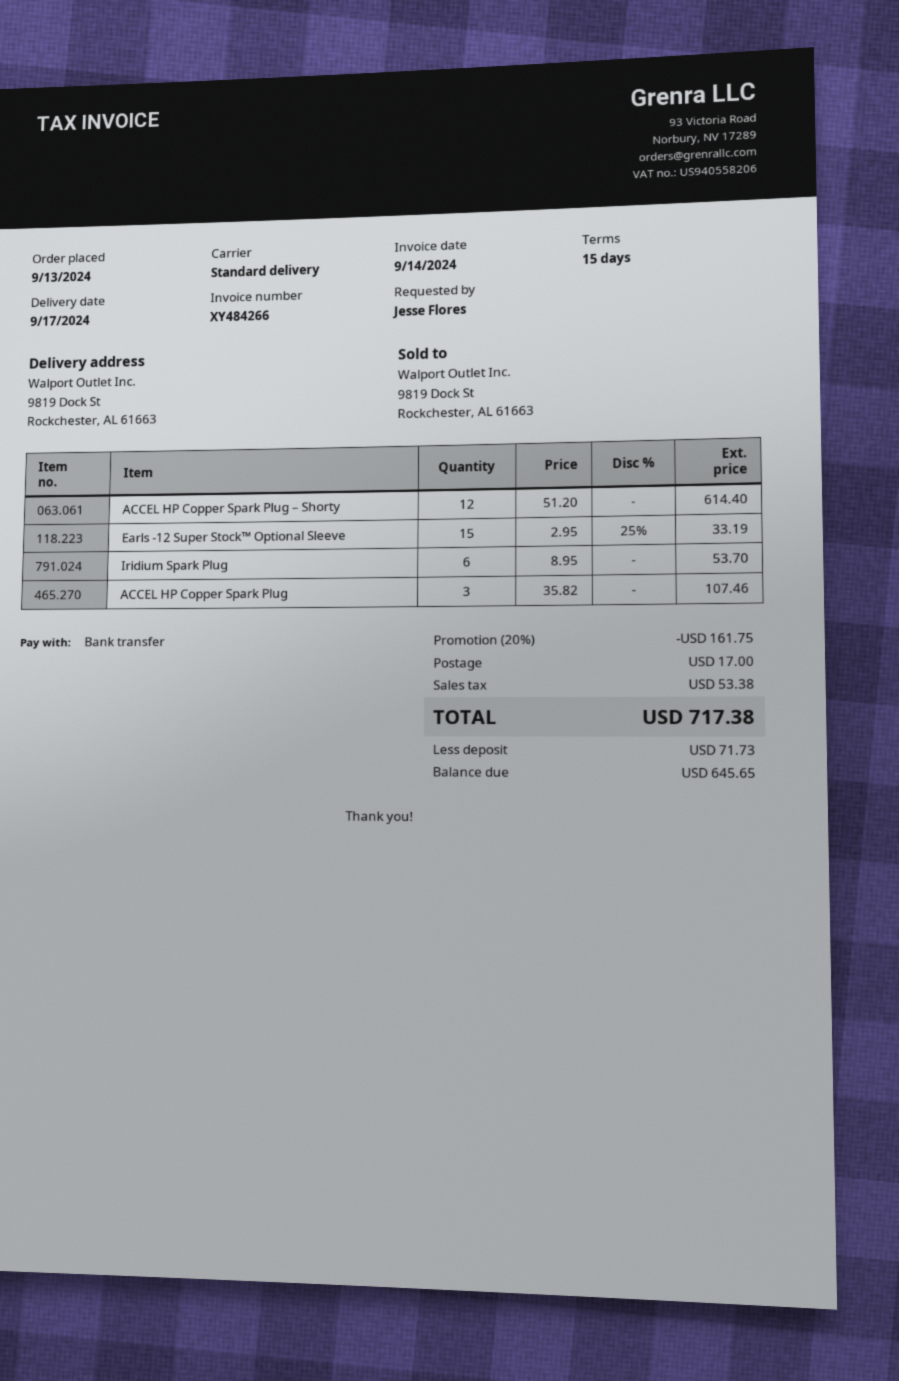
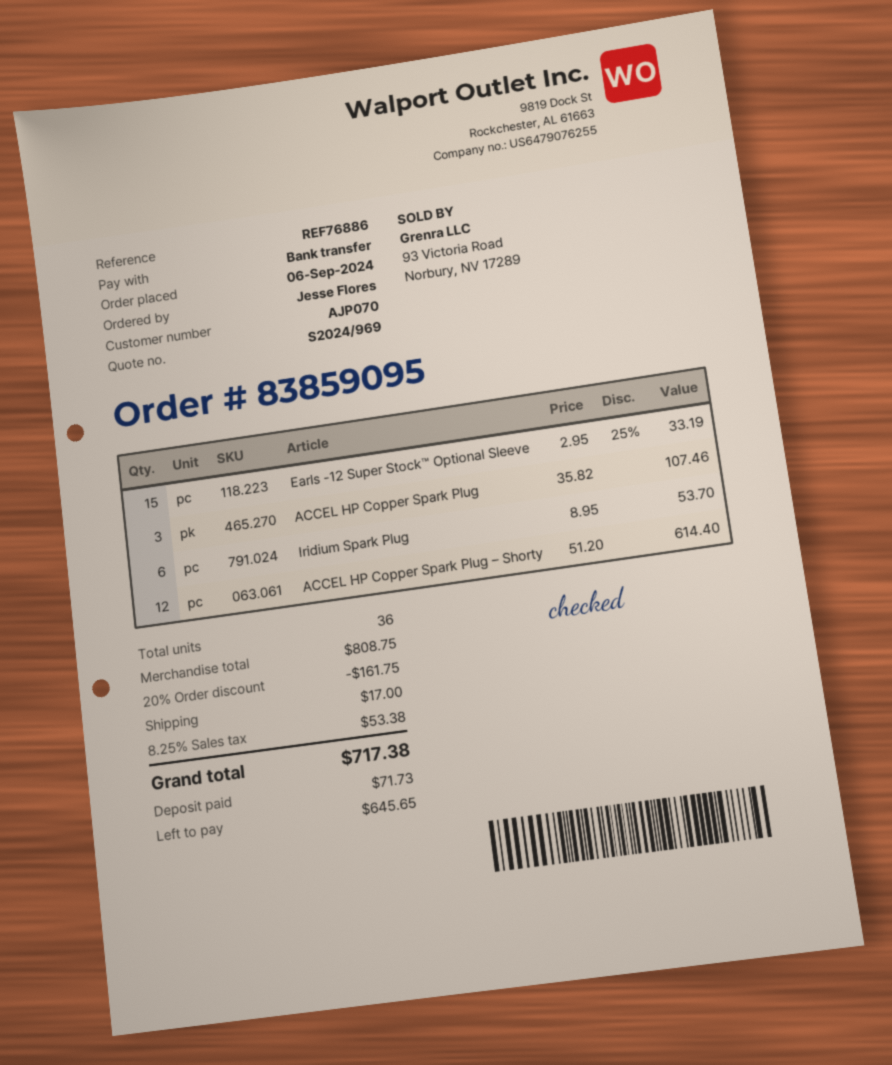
order date: 2024-09-13 -> 2024-09-06

